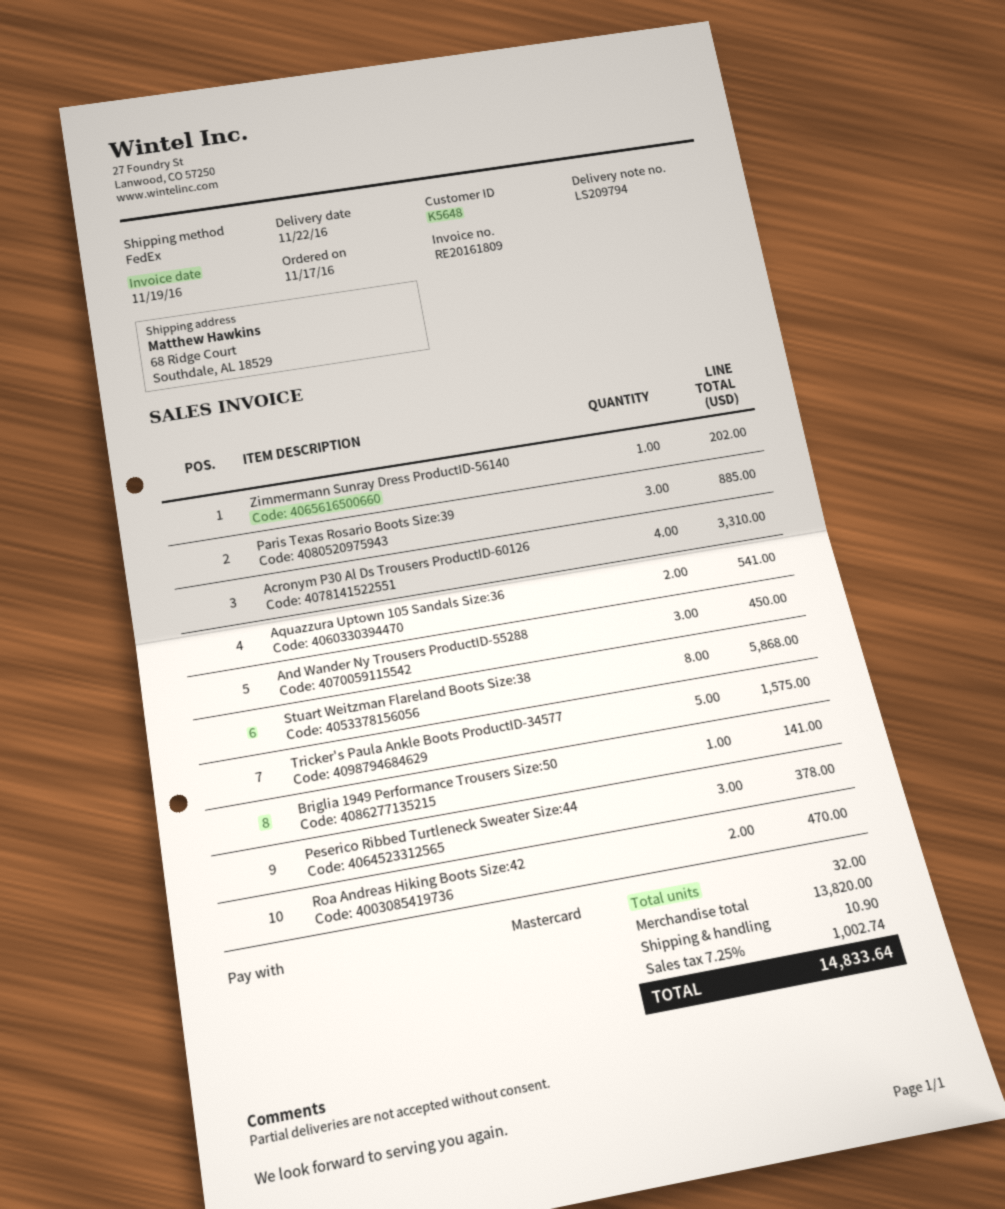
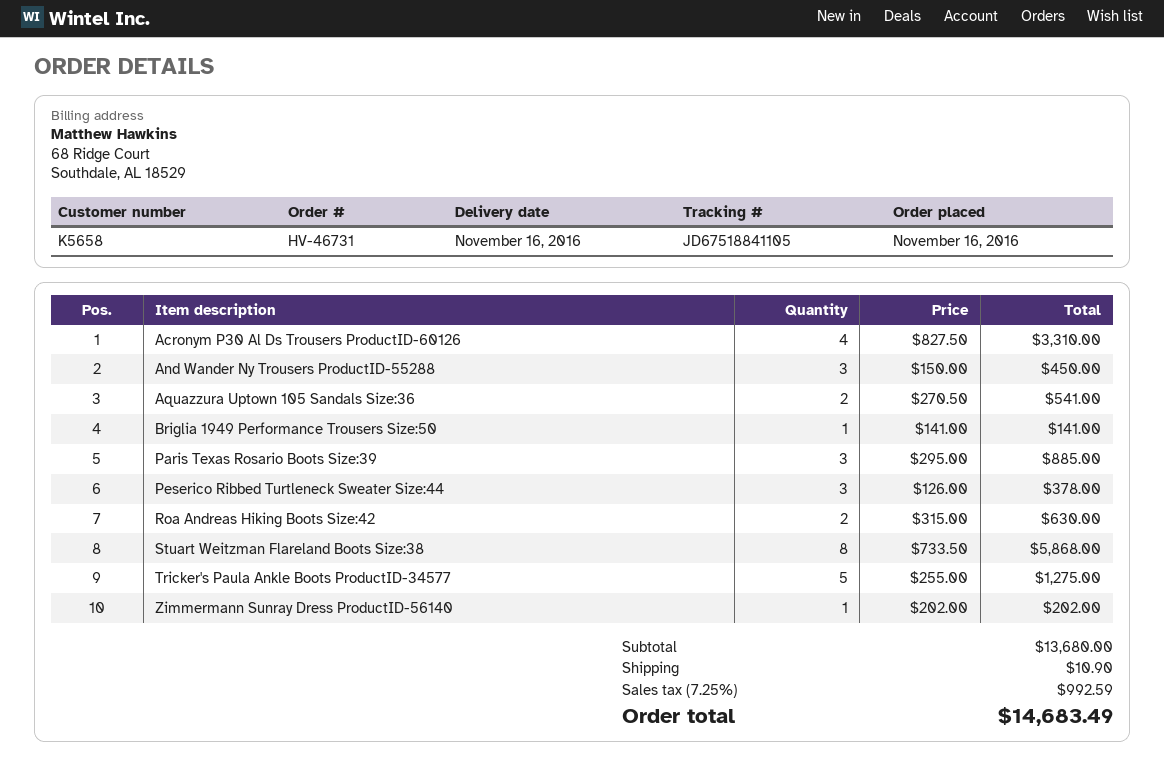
order date: 2016-11-17 -> 2016-11-16
delivery date: 2016-11-22 -> 2016-11-16
customer number: K5648 -> K5658
Tricker's Paula Ankle Boots ProductID-34577: 5 for 1575.00 -> 5 for 1275.00
Roa Andreas Hiking Boots Size:42: 2 for 470.00 -> 2 for 630.00
subtotal: 13820.00 -> 13680.00
tax: 7.25% = 1002.74 -> 7.25% = 992.59
total: 14833.64 -> 14683.49

